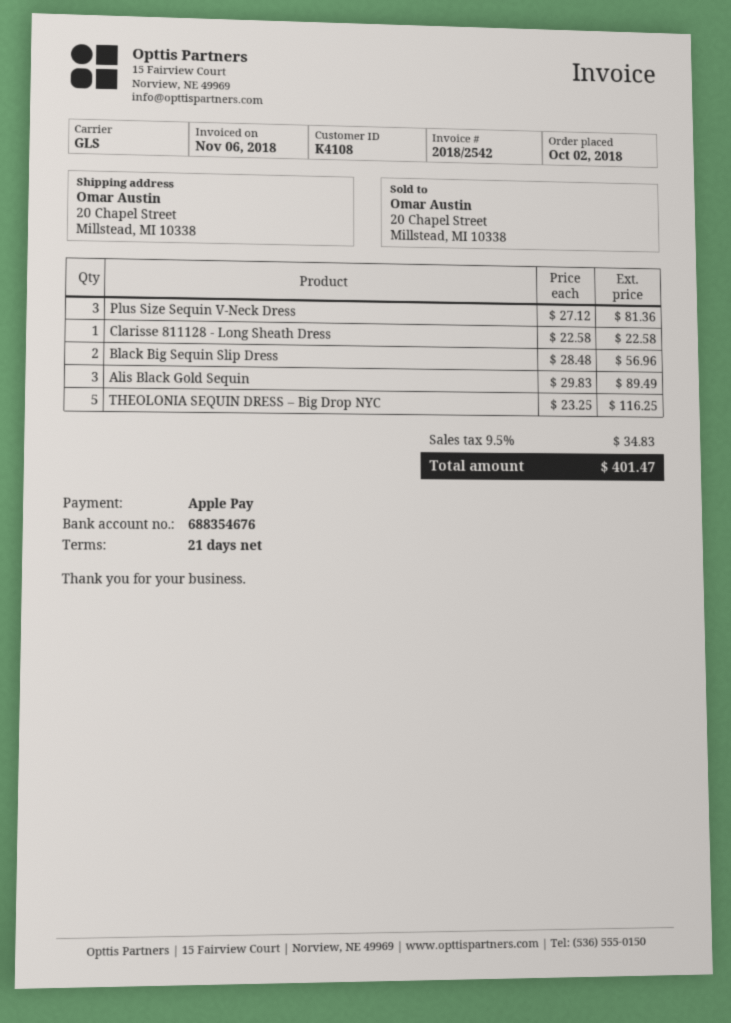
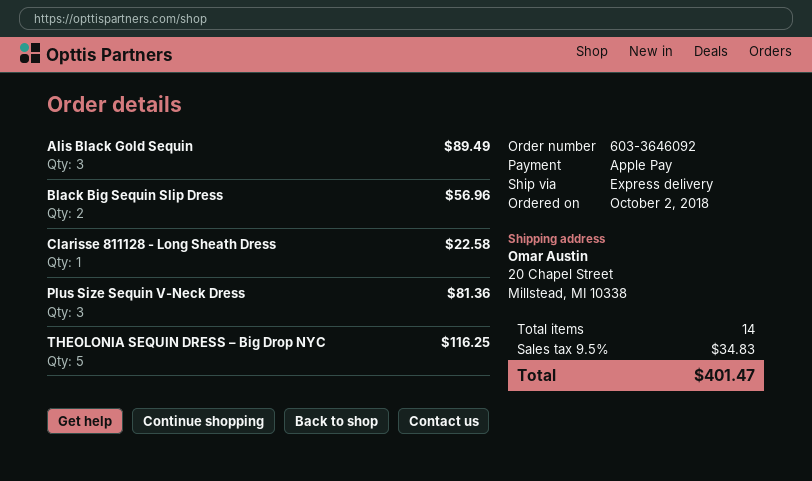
shipping method: GLS -> express

